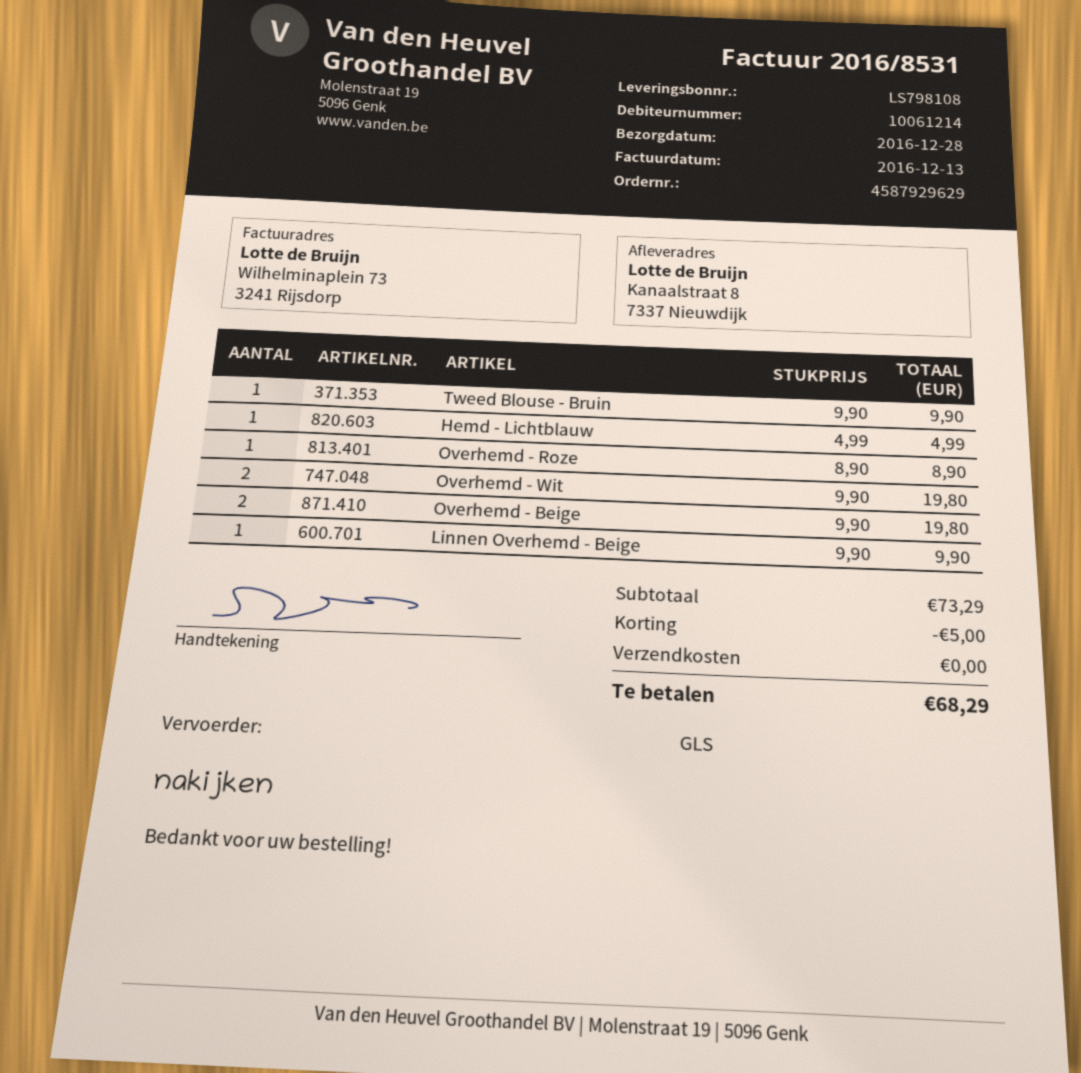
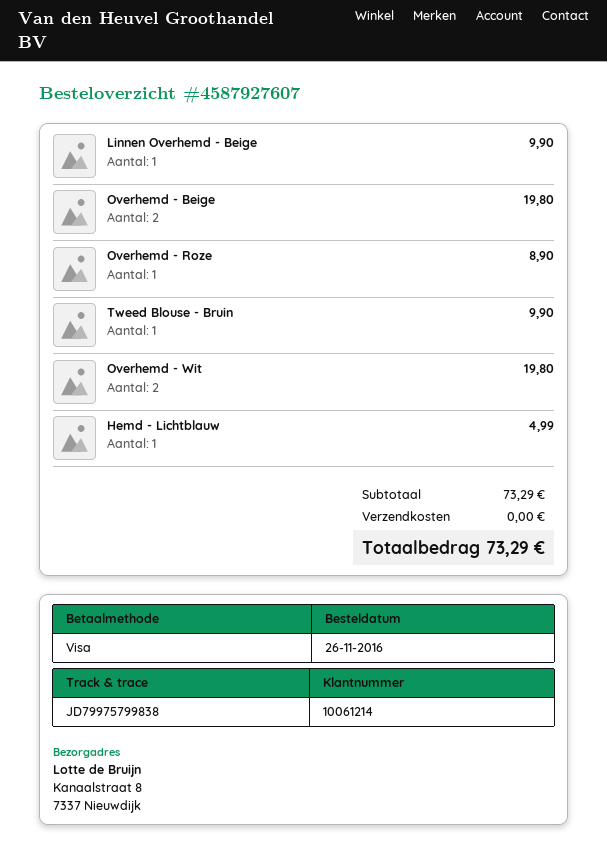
order number: 4587929629 -> 4587927607
discount: 5.00 -> none
total: 68.29 -> 73.29

